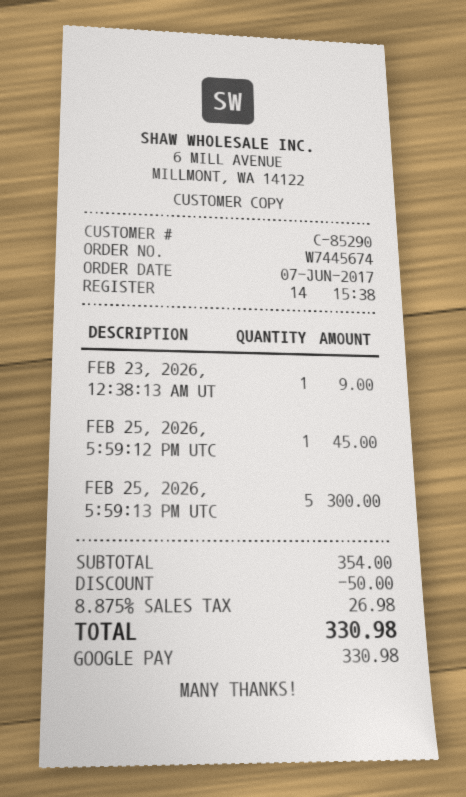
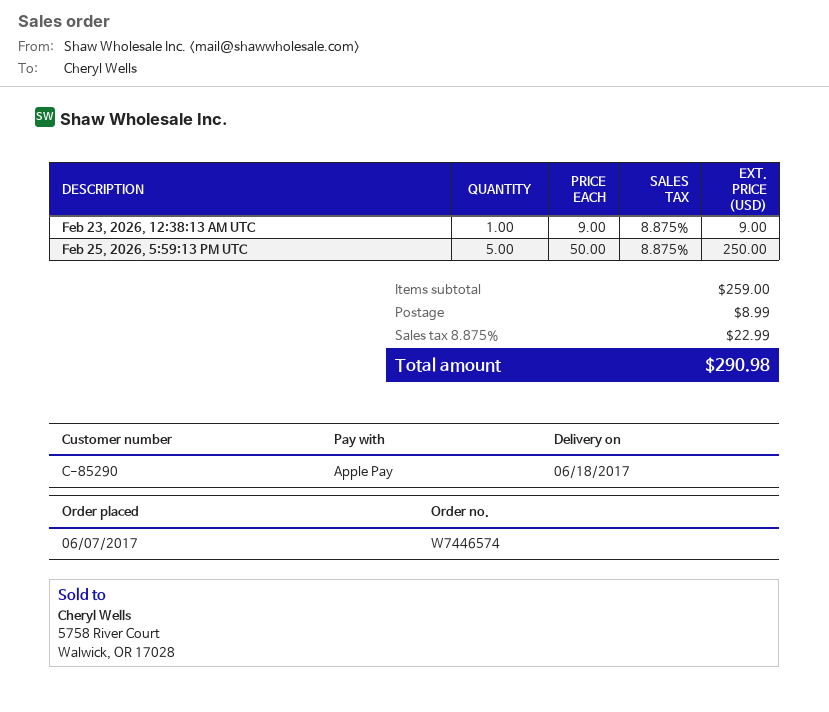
order number: W7445674 -> W7446574
payment method: Google Pay -> Apple Pay
FEB 25, 2026, 5:59:12 PM UTC: 1 for 45.00 -> none
FEB 25, 2026, 5:59:13 PM UTC: 5 for 300.00 -> 5 for 250.00
subtotal: 354.00 -> 259.00
discount: 50.00 -> none
shipping: none -> 8.99
tax: 8.875% = 26.98 -> 8.875% = 22.99
total: 330.98 -> 290.98

